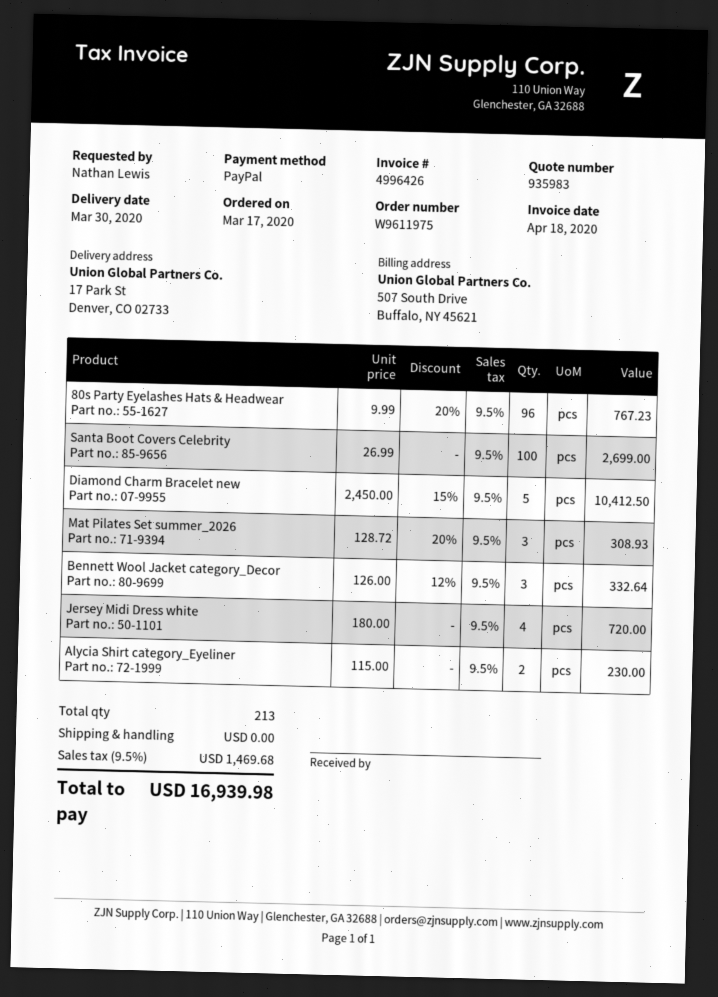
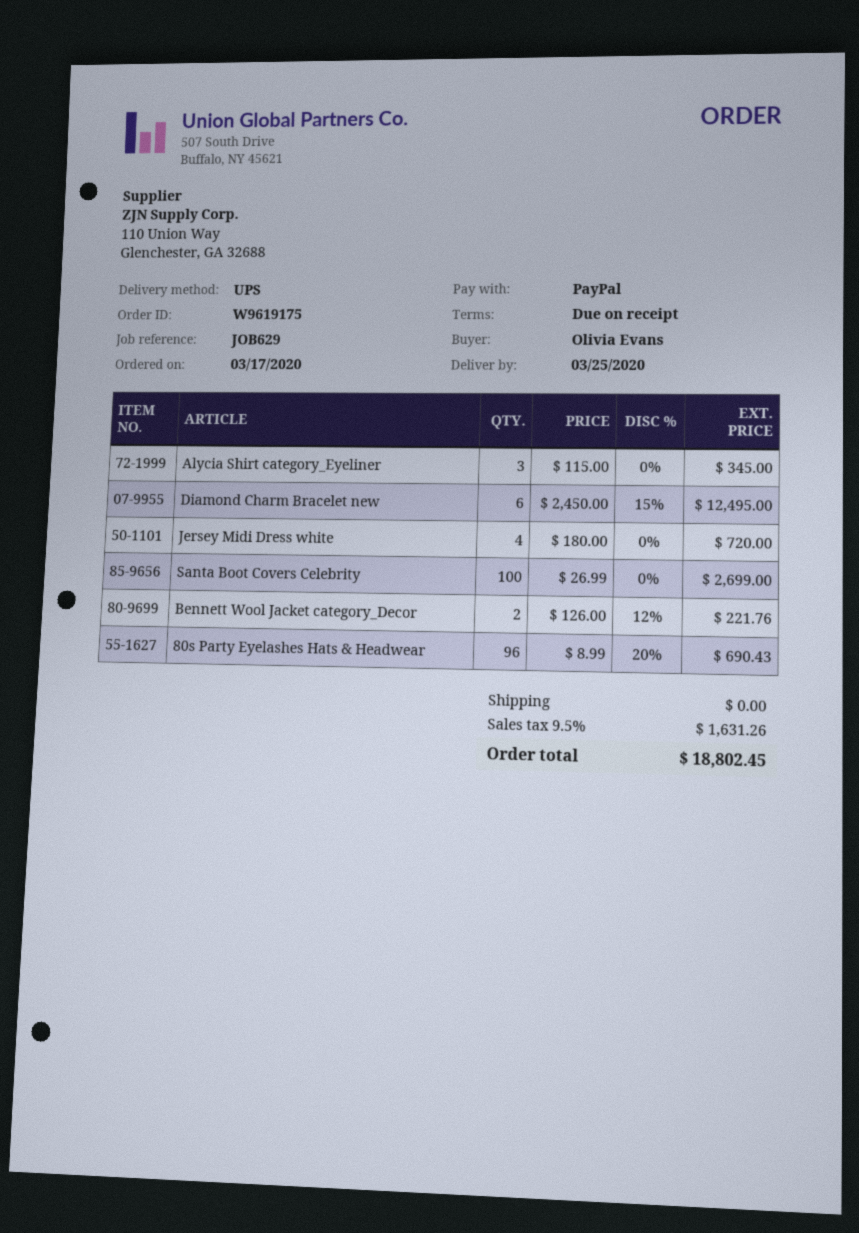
order number: W9611975 -> W9619175
delivery date: 2020-03-30 -> 2020-03-25
ordered by: Nathan Lewis -> Olivia Evans
80s Party Eyelashes Hats & Headwear: 96 x 9.99 - 20% = 767.23 -> 96 x 8.99 - 20% = 690.43
Diamond Charm Bracelet new: 5 x 2450.00 - 15% = 10412.50 -> 6 x 2450.00 - 15% = 12495.00
Mat Pilates Set summer_2026: 3 x 128.72 - 20% = 308.93 -> none
Bennett Wool Jacket category_Decor: 3 x 126.00 - 12% = 332.64 -> 2 x 126.00 - 12% = 221.76
Alycia Shirt category_Eyeliner: 2 x 115.00 = 230.00 -> 3 x 115.00 = 345.00
tax: 9.5% = 1469.68 -> 9.5% = 1631.26
total: 16939.98 -> 18802.45

